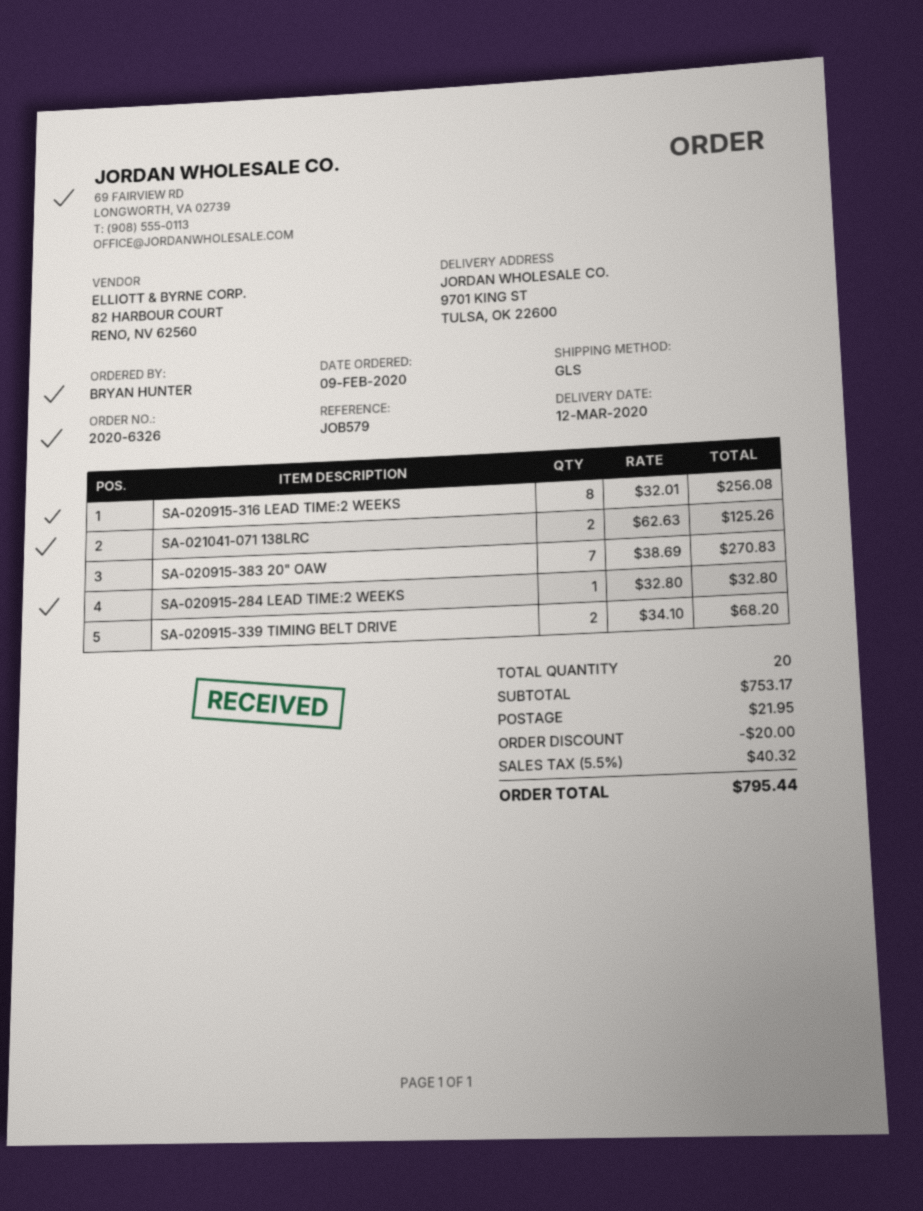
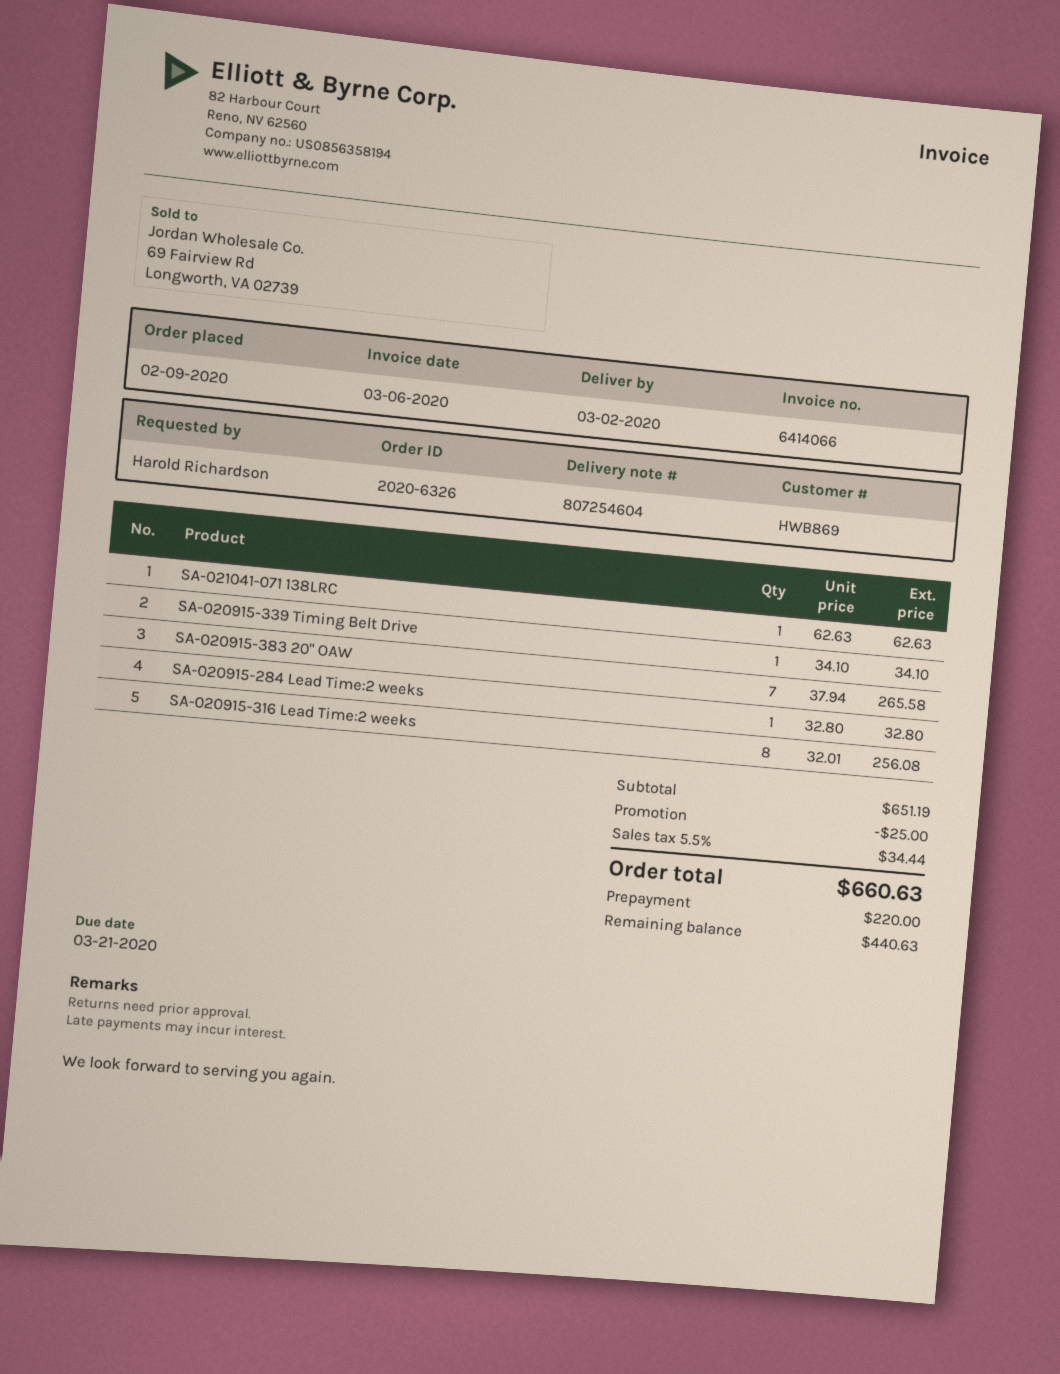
delivery date: 2020-03-12 -> 2020-03-02
ordered by: BRYAN HUNTER -> Harold Richardson
SA-021041-071 138LRC: 2 x 62.63 = 125.26 -> 1 x 62.63 = 62.63
SA-020915-383 20" OAW: 7 x 38.69 = 270.83 -> 7 x 37.94 = 265.58
SA-020915-339 TIMING BELT DRIVE: 2 x 34.10 = 68.20 -> 1 x 34.10 = 34.10
subtotal: 753.17 -> 651.19
discount: 20.00 -> 25.00
shipping: 21.95 -> none
tax: 5.5% = 40.32 -> 5.5% = 34.44
total: 795.44 -> 660.63

